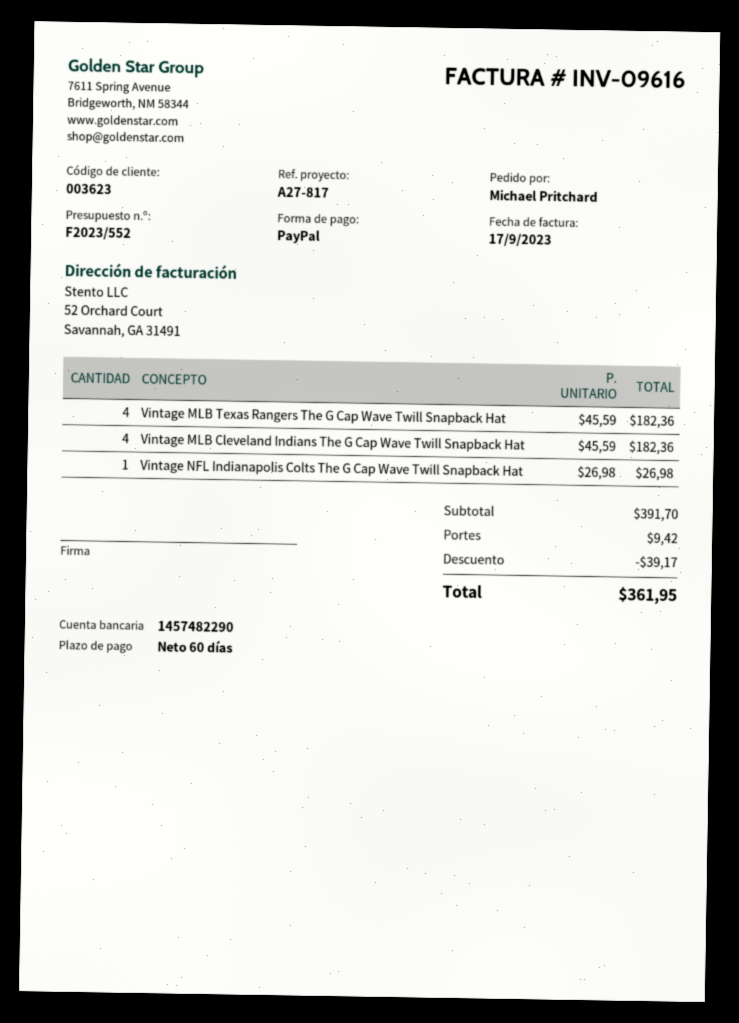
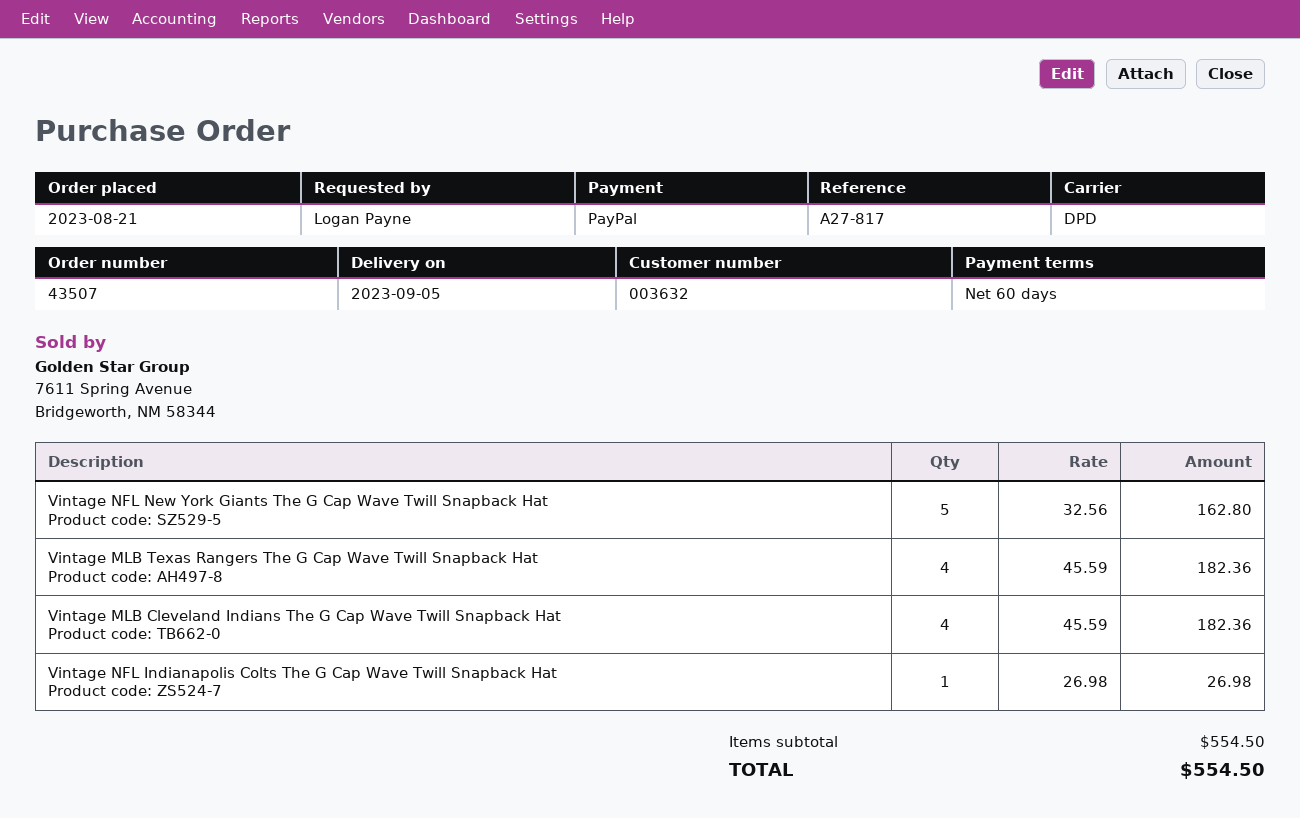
customer number: 003623 -> 003632
ordered by: Michael Pritchard -> Logan Payne
Vintage NFL New York Giants The G Cap Wave Twill Snapback Hat: none -> 5 x 32.56 = 162.80
subtotal: 391.70 -> 554.50
discount: 39.17 -> none
shipping: 9.42 -> none
total: 361.95 -> 554.50

